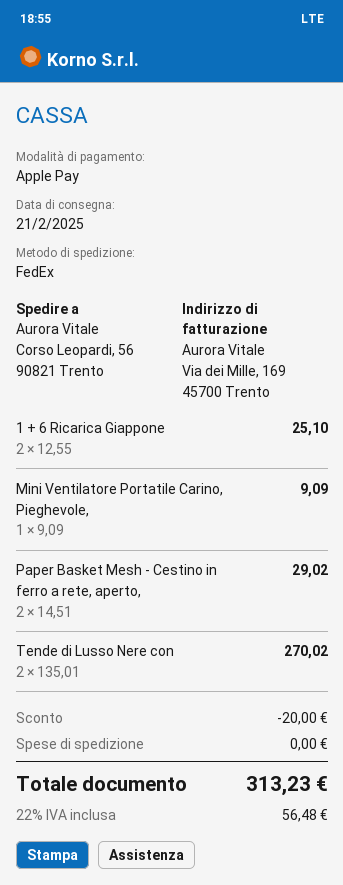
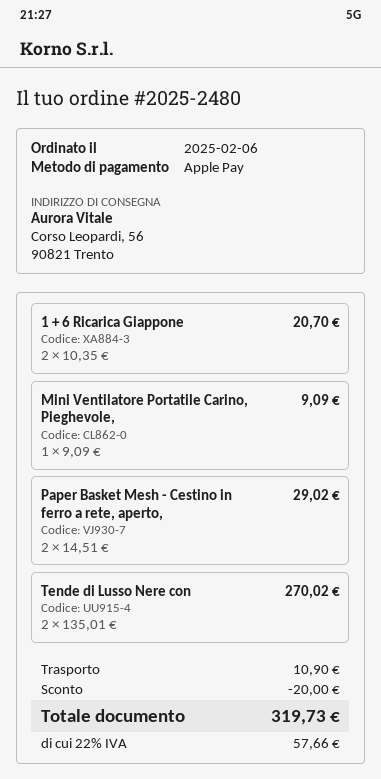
1 + 6 Ricarica Giappone: 2 x 12.55 = 25.10 -> 2 x 10.35 = 20.70
shipping: 0.00 -> 10.90
tax: 22% = 56.48 -> 22% = 57.66
total: 313.23 -> 319.73

